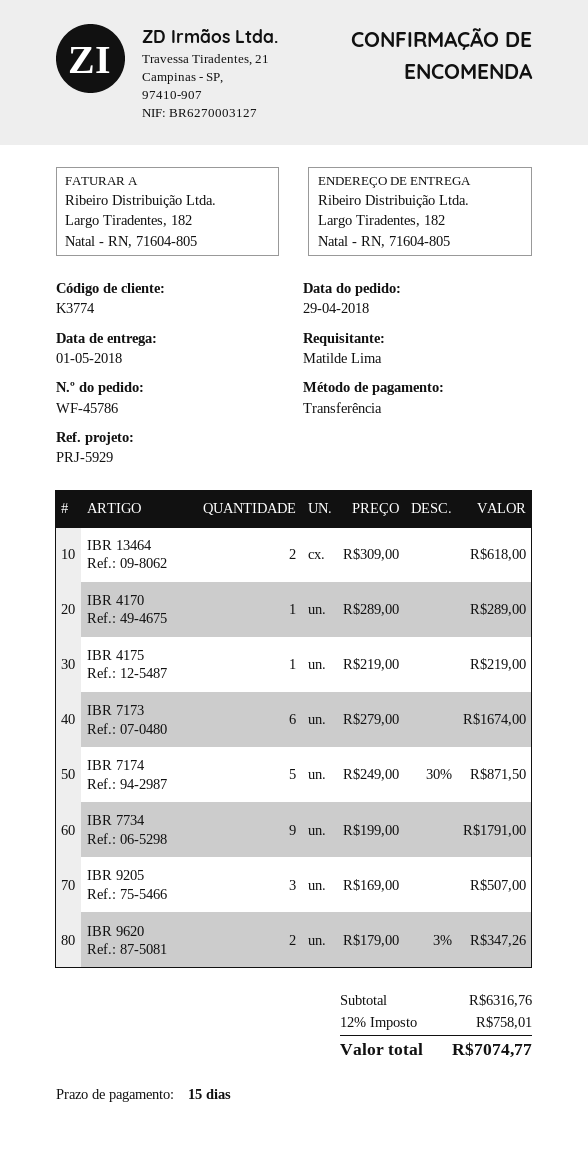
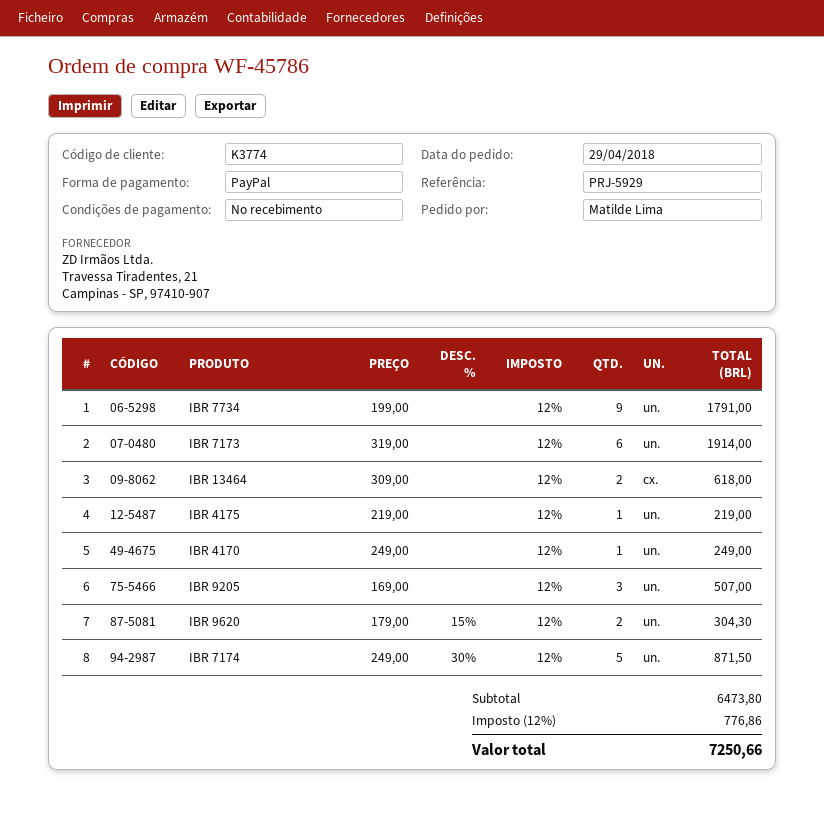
payment terms: 15 days -> on receipt
payment method: bank transfer -> PayPal
IBR 4170: 1 x 289.00 = 289.00 -> 1 x 249.00 = 249.00
IBR 7173: 6 x 279.00 = 1674.00 -> 6 x 319.00 = 1914.00
IBR 9620: 2 x 179.00 - 3% = 347.26 -> 2 x 179.00 - 15% = 304.30
subtotal: 6316.76 -> 6473.80
tax: 12% = 758.01 -> 12% = 776.86
total: 7074.77 -> 7250.66

